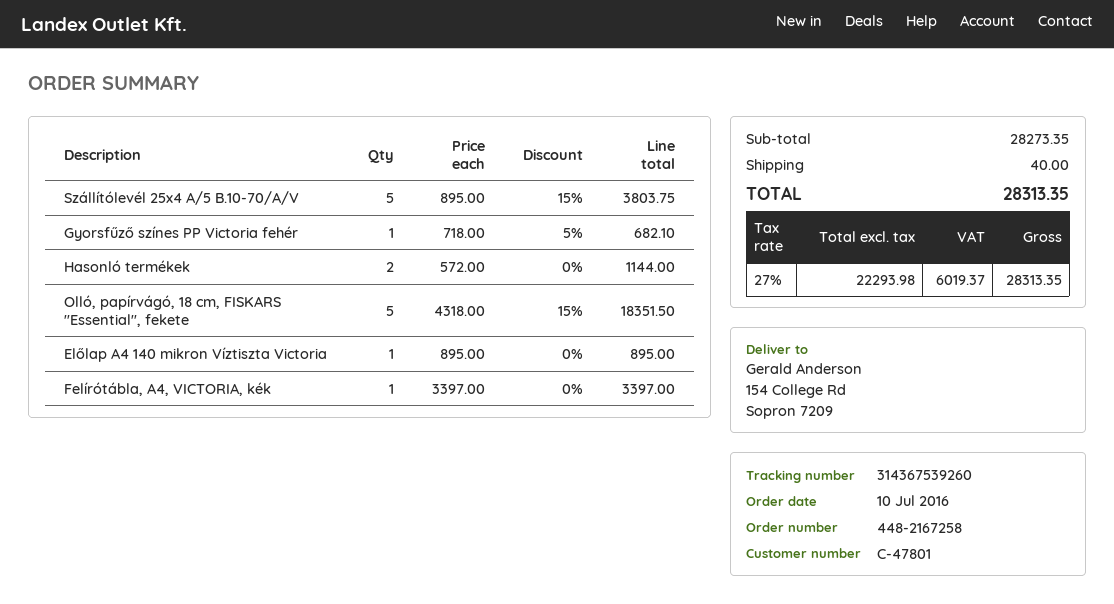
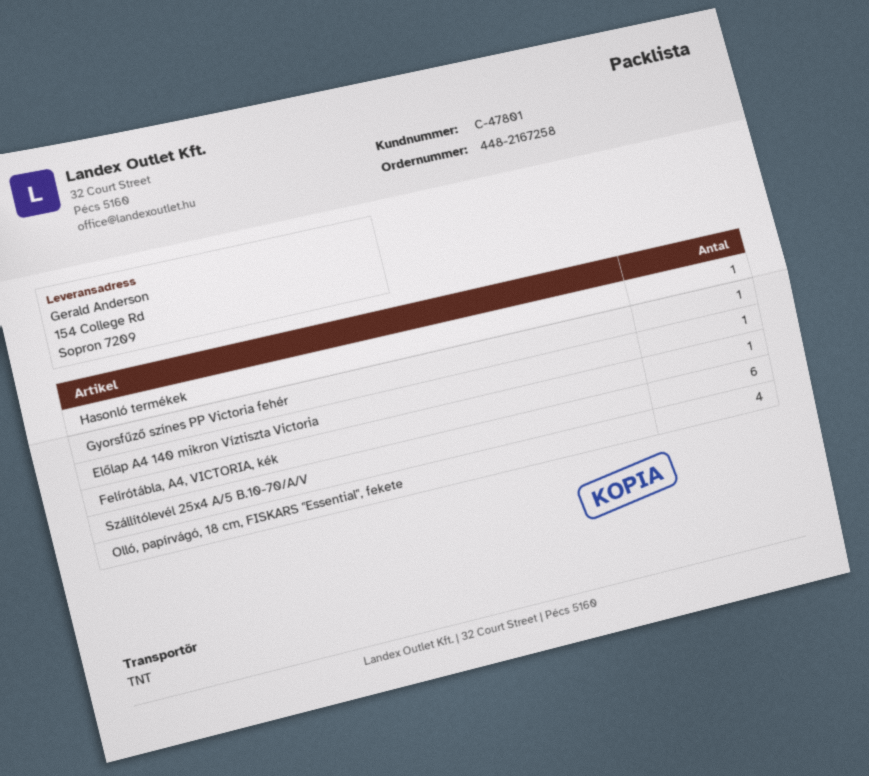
Szállítólevél 25x4 A/5 B.10-70/A/V: 5 -> 6
Hasonló termékek: 2 -> 1
Olló, papírvágó, 18 cm, FISKARS "Essential", fekete: 5 -> 4

